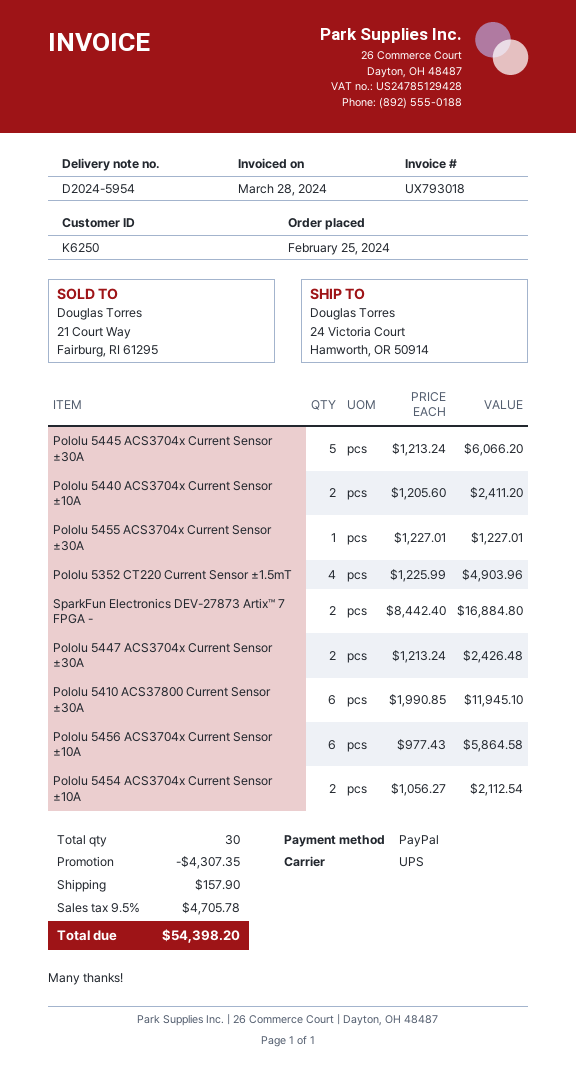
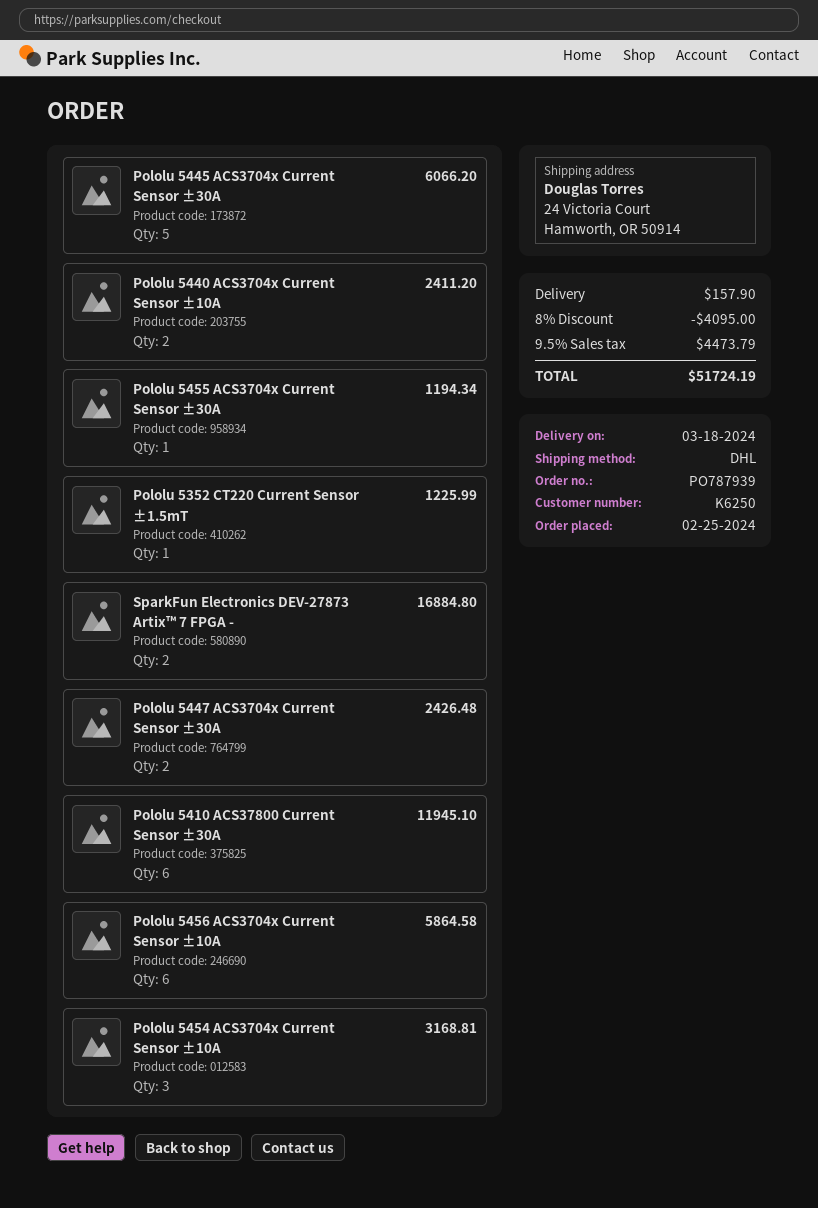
shipping method: UPS -> DHL
Pololu 5455 ACS3704x Current Sensor ±30A: 1 for 1227.01 -> 1 for 1194.34
Pololu 5352 CT220 Current Sensor ±1.5mT: 4 for 4903.96 -> 1 for 1225.99
Pololu 5454 ACS3704x Current Sensor ±10A: 2 for 2112.54 -> 3 for 3168.81
discount: 4307.35 -> 4095.00
tax: 9.5% = 4705.78 -> 9.5% = 4473.79
total: 54398.20 -> 51724.19

